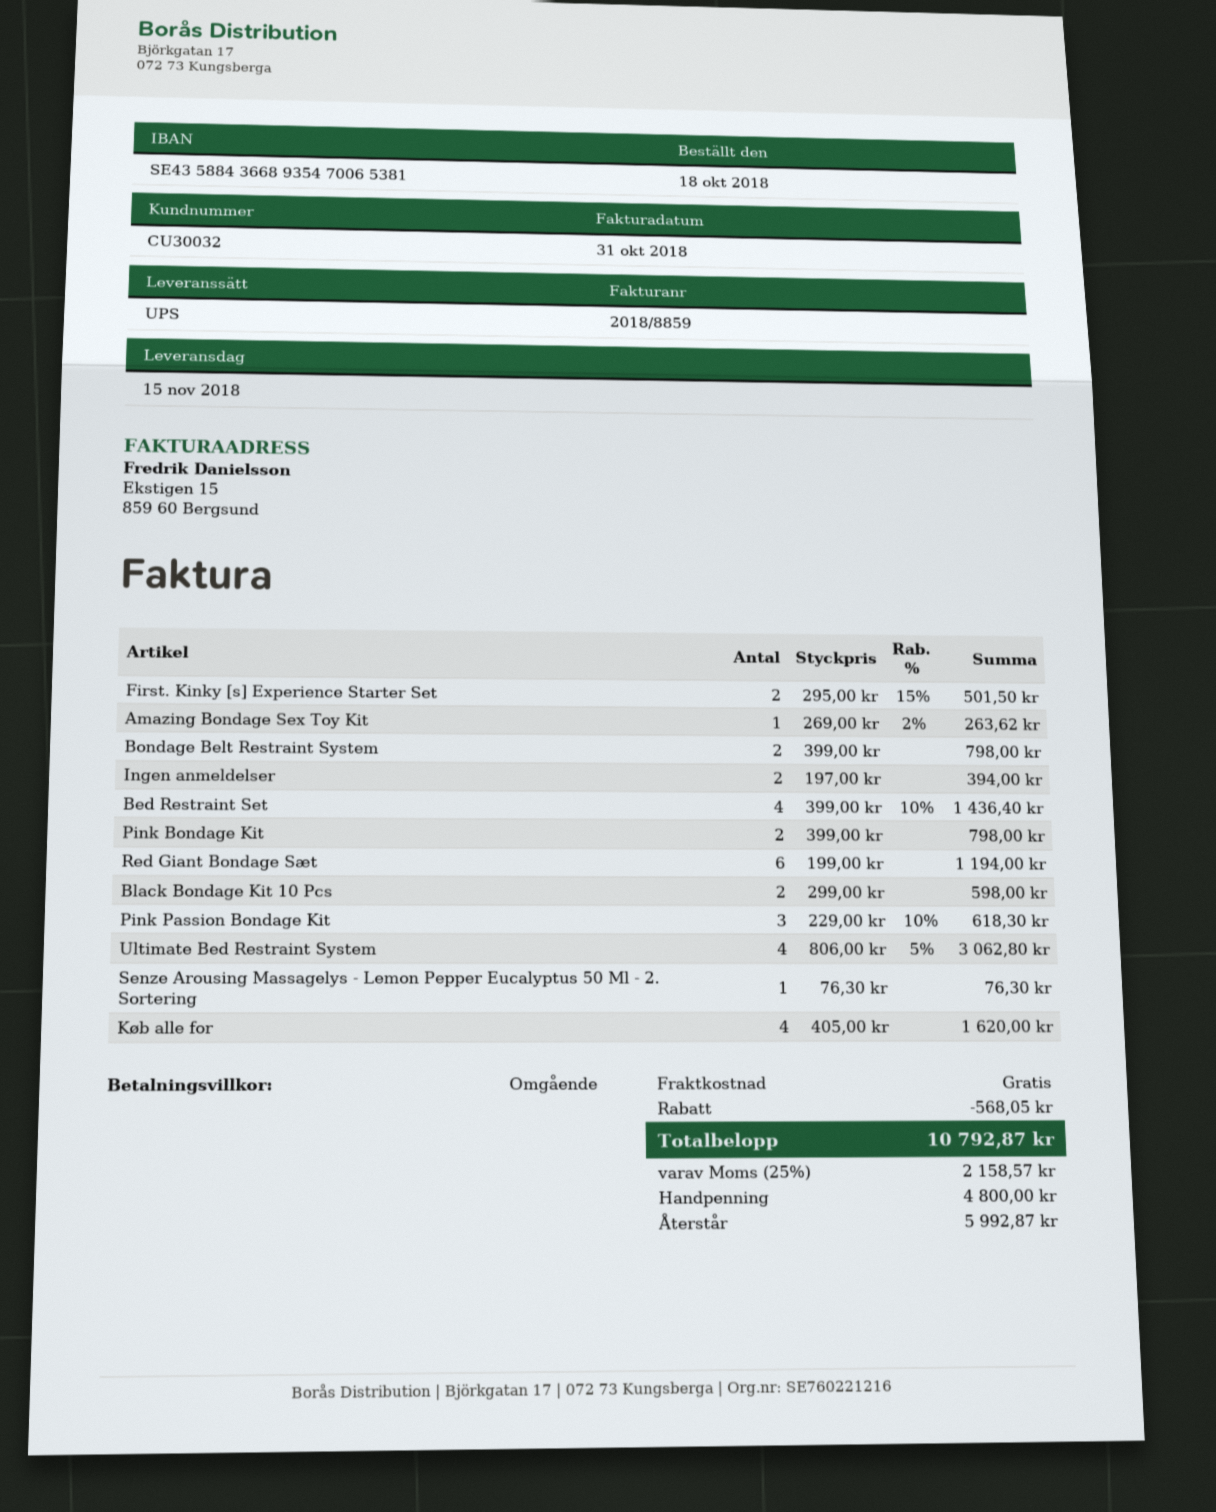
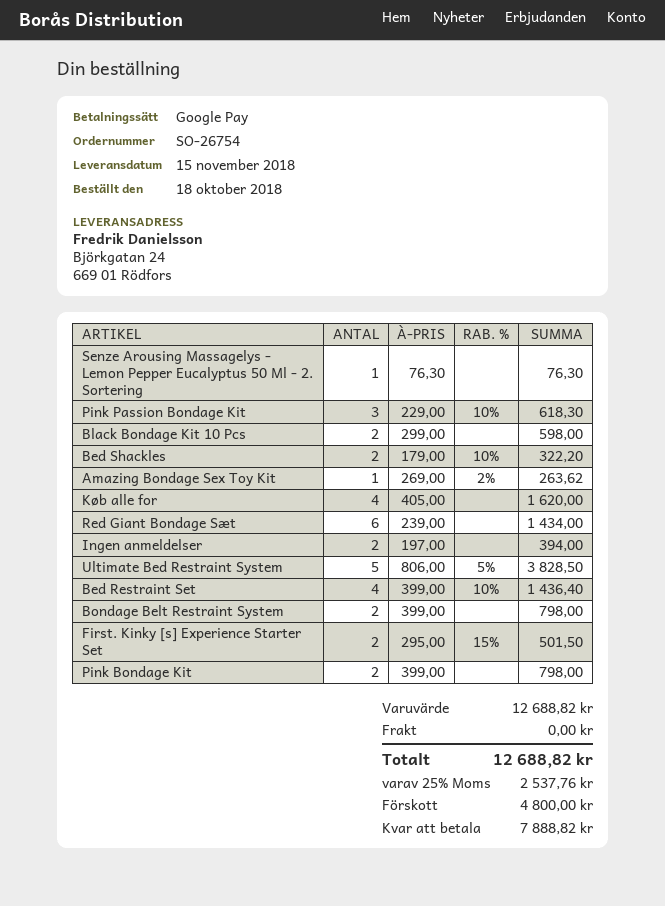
Red Giant Bondage Sæt: 6 x 199.00 = 1194.00 -> 6 x 239.00 = 1434.00
Ultimate Bed Restraint System: 4 x 806.00 - 5% = 3062.80 -> 5 x 806.00 - 5% = 3828.50
Bed Shackles: none -> 2 x 179.00 - 10% = 322.20
discount: 568.05 -> none
tax: 25% = 2158.57 -> 25% = 2537.76
total: 10792.87 -> 12688.82
balance: 5992.87 -> 7888.82

